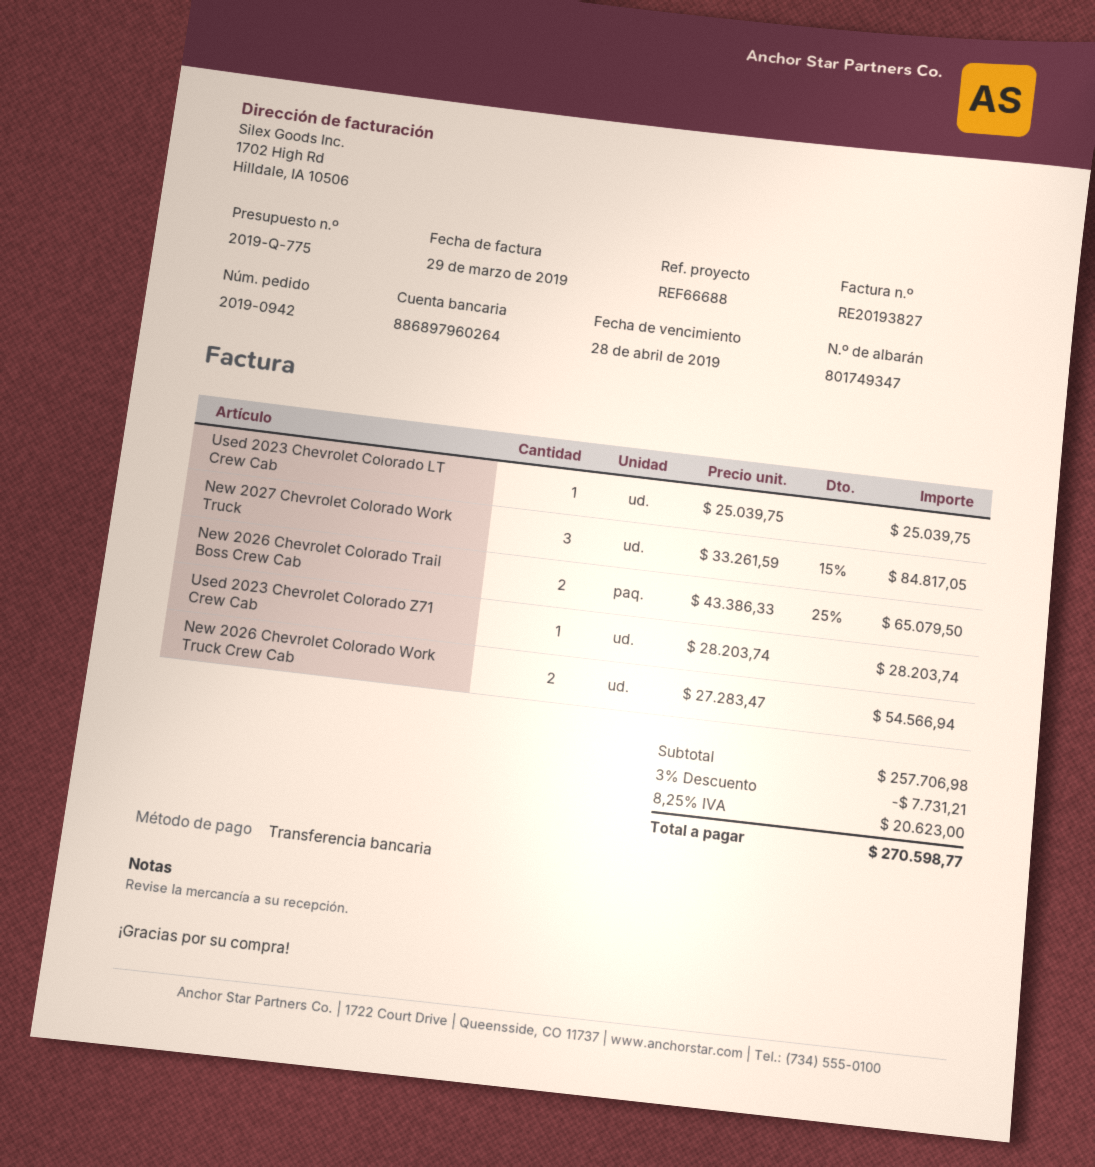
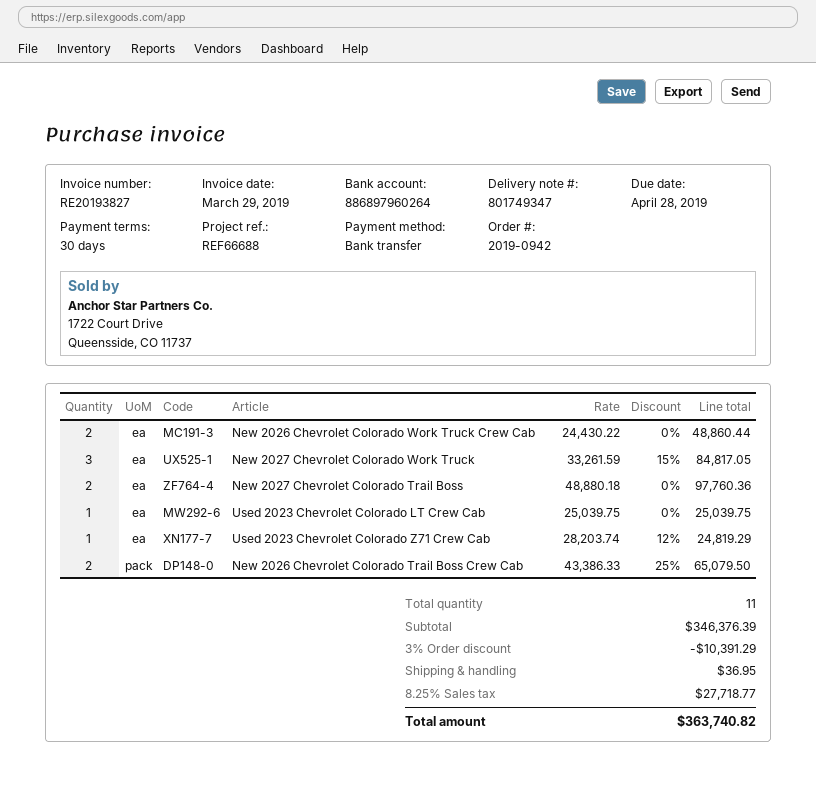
Used 2023 Chevrolet Colorado Z71 Crew Cab: 1 x 28203.74 = 28203.74 -> 1 x 28203.74 - 12% = 24819.29
New 2026 Chevrolet Colorado Work Truck Crew Cab: 2 x 27283.47 = 54566.94 -> 2 x 24430.22 = 48860.44
New 2027 Chevrolet Colorado Trail Boss: none -> 2 x 48880.18 = 97760.36
subtotal: 257706.98 -> 346376.39
discount: 3% = 7731.21 -> 3% = 10391.29
shipping: none -> 36.95
tax: 8.25% = 20623.00 -> 8.25% = 27718.77
total: 270598.77 -> 363740.82

